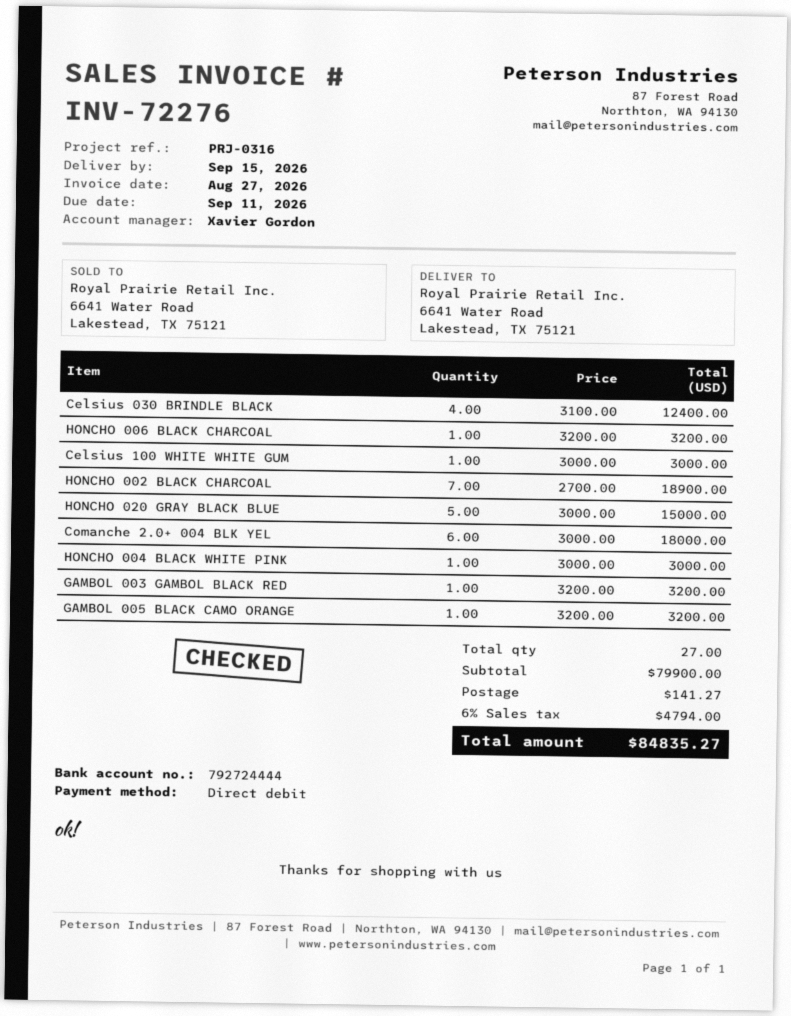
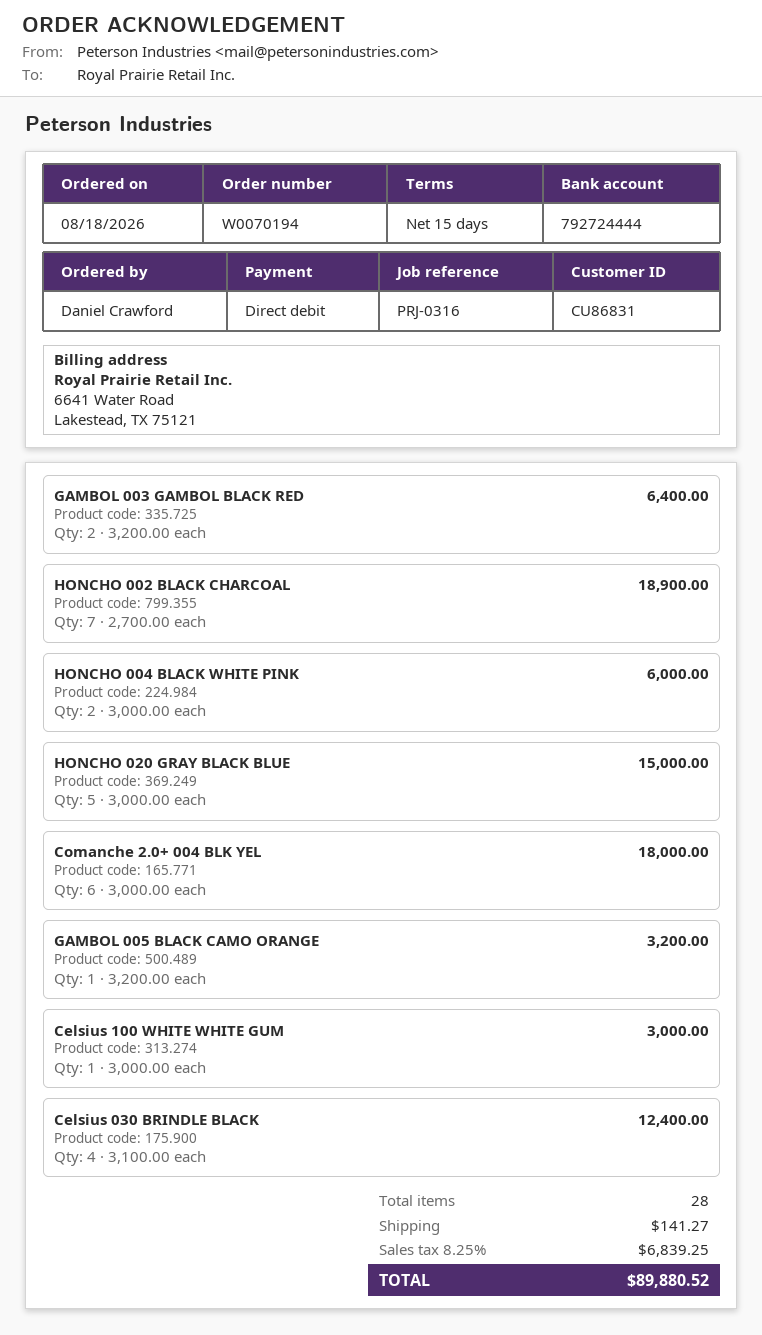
HONCHO 006 BLACK CHARCOAL: 1 x 3200.00 = 3200.00 -> none
HONCHO 004 BLACK WHITE PINK: 1 x 3000.00 = 3000.00 -> 2 x 3000.00 = 6000.00
GAMBOL 003 GAMBOL BLACK RED: 1 x 3200.00 = 3200.00 -> 2 x 3200.00 = 6400.00
total quantity: 27 -> 28
tax: 6% = 4794.00 -> 8.25% = 6839.25
total: 84835.27 -> 89880.52

